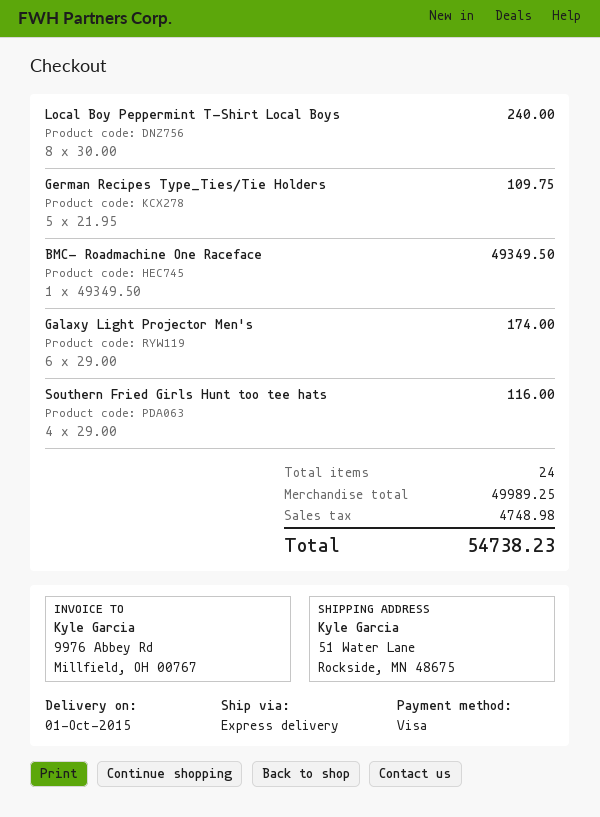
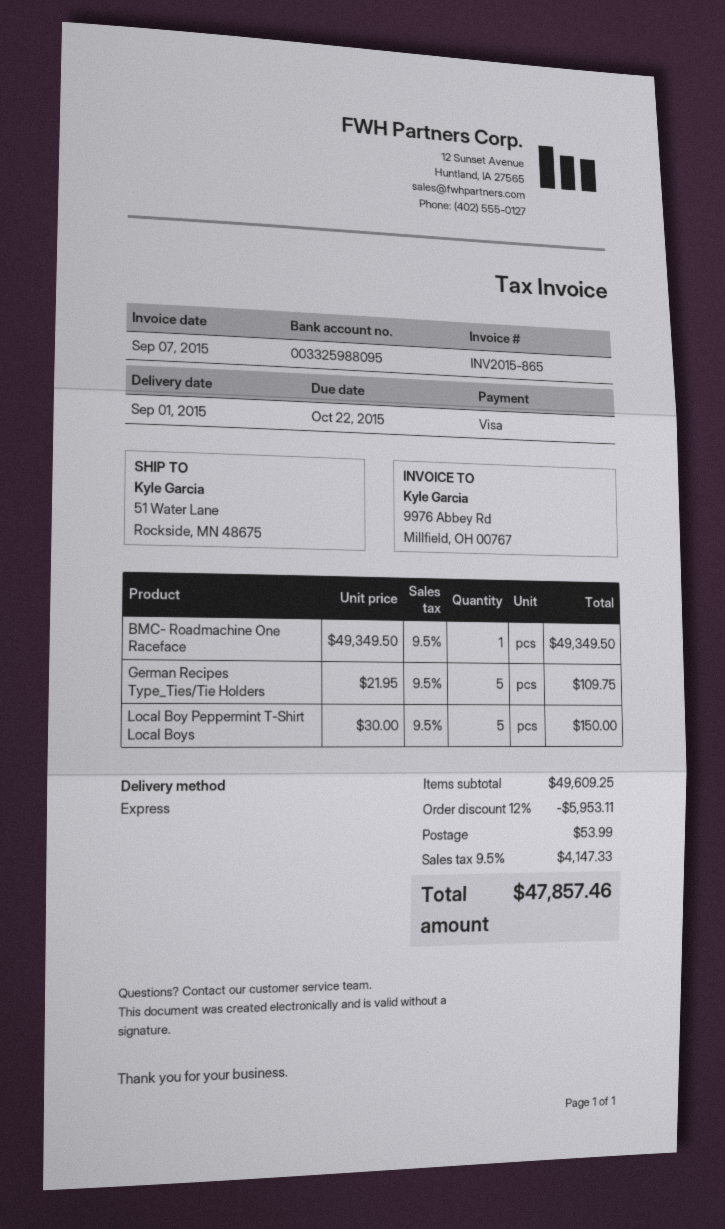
delivery date: 2015-10-01 -> 2015-09-01
Local Boy Peppermint T-Shirt Local Boys: 8 x 30.00 = 240.00 -> 5 x 30.00 = 150.00
Galaxy Light Projector Men's: 6 x 29.00 = 174.00 -> none
Southern Fried Girls Hunt too tee hats: 4 x 29.00 = 116.00 -> none
subtotal: 49989.25 -> 49609.25
discount: none -> 12% = 5953.11
shipping: none -> 53.99
tax: 4748.98 -> 4147.33
total: 54738.23 -> 47857.46

